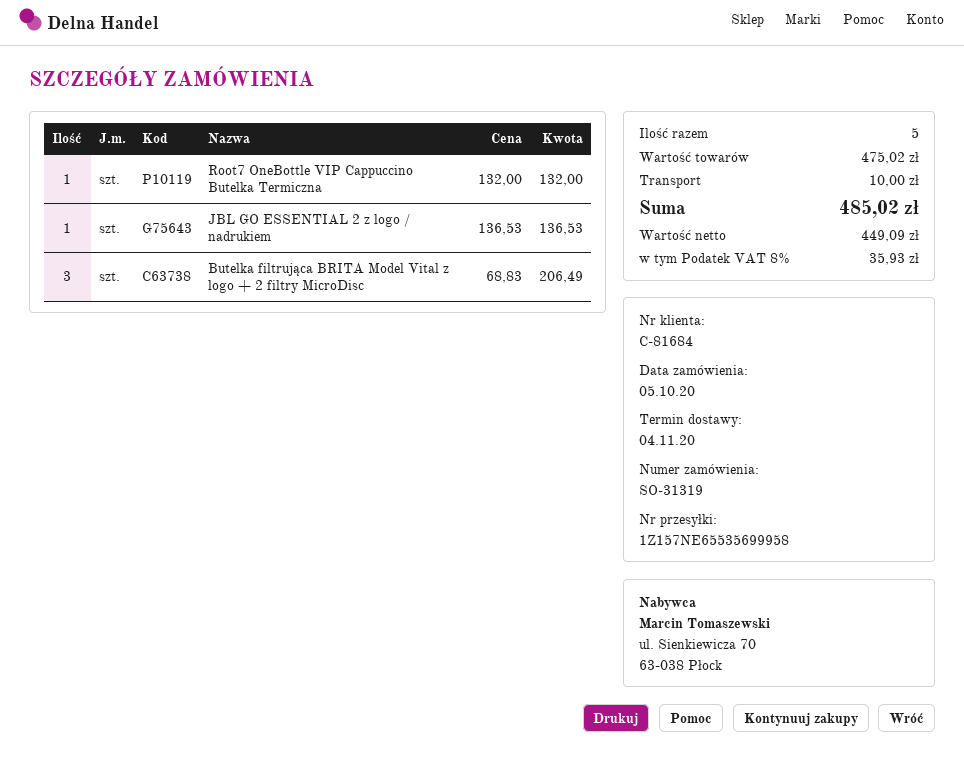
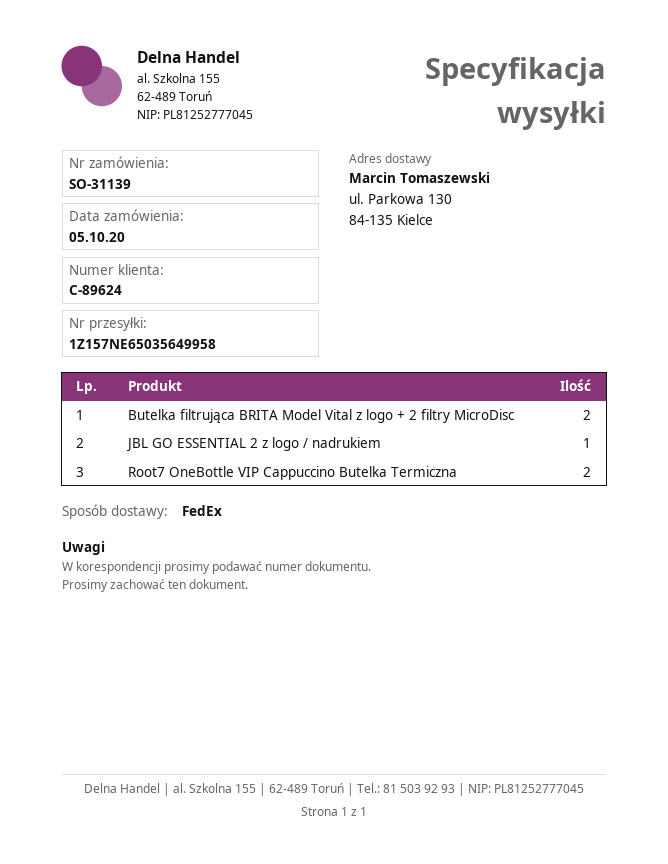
order number: SO-31319 -> SO-31139
customer number: C-81684 -> C-89624
tracking number: 1Z157NE65535699958 -> 1Z157NE65035649958
Root7 OneBottle VIP Cappuccino Butelka Termiczna: 1 -> 2
Butelka filtrująca BRITA Model Vital z logo + 2 filtry MicroDisc: 3 -> 2

